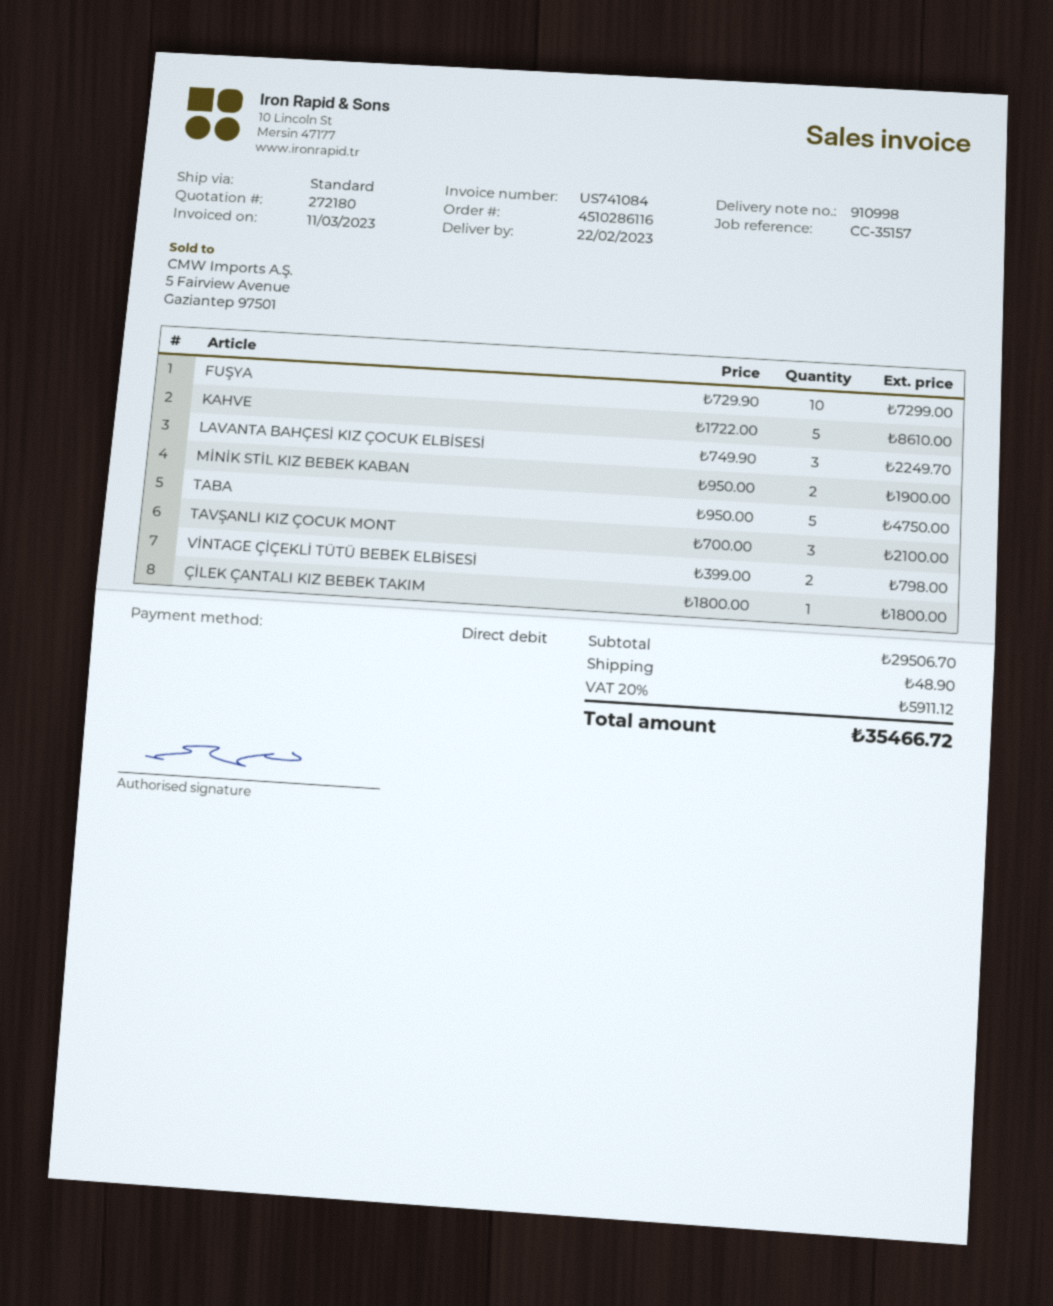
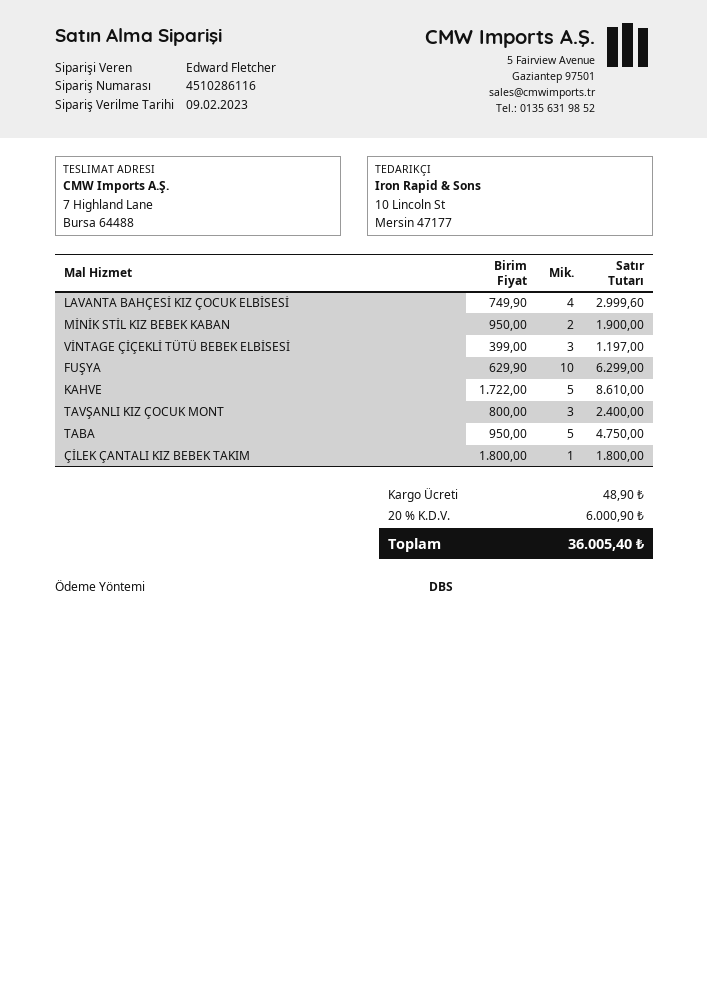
FUŞYA: 10 x 729.90 = 7299.00 -> 10 x 629.90 = 6299.00
LAVANTA BAHÇESİ KIZ ÇOCUK ELBİSESİ: 3 x 749.90 = 2249.70 -> 4 x 749.90 = 2999.60
TAVŞANLI KIZ ÇOCUK MONT: 3 x 700.00 = 2100.00 -> 3 x 800.00 = 2400.00
VİNTAGE ÇİÇEKLİ TÜTÜ BEBEK ELBİSESİ: 2 x 399.00 = 798.00 -> 3 x 399.00 = 1197.00
tax: 20% = 5911.12 -> 20% = 6000.90
total: 35466.72 -> 36005.40

